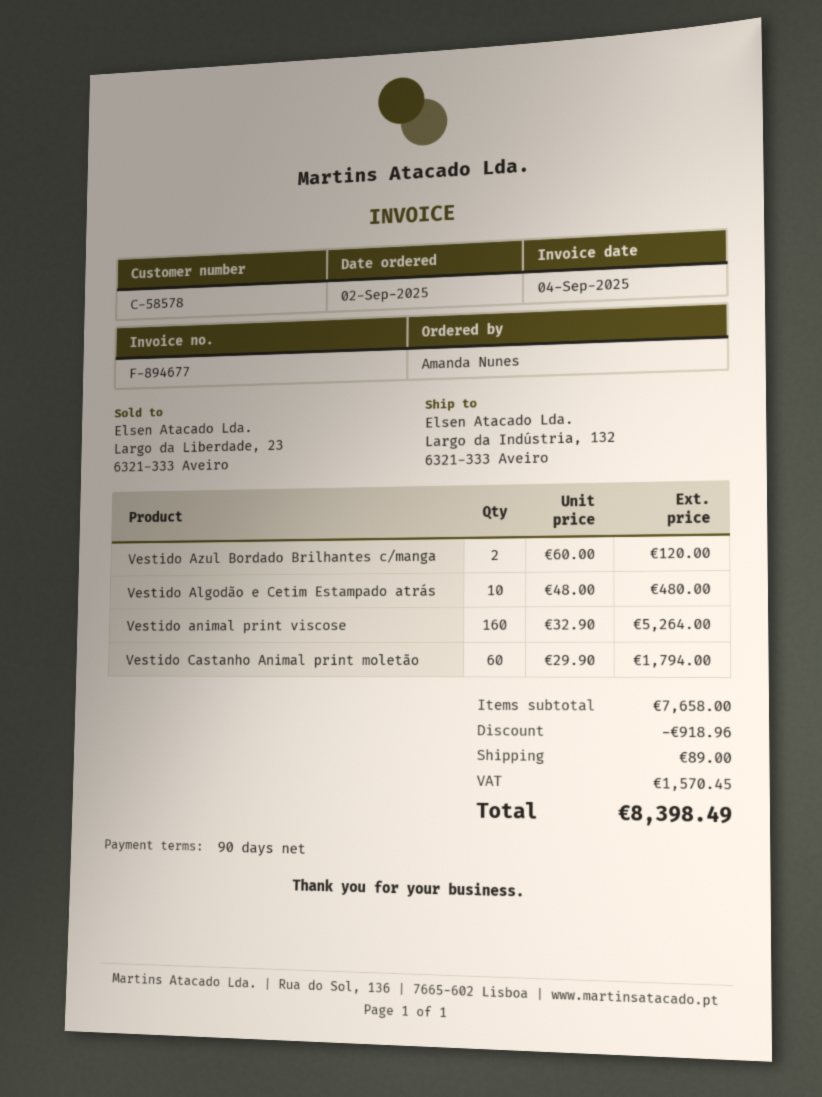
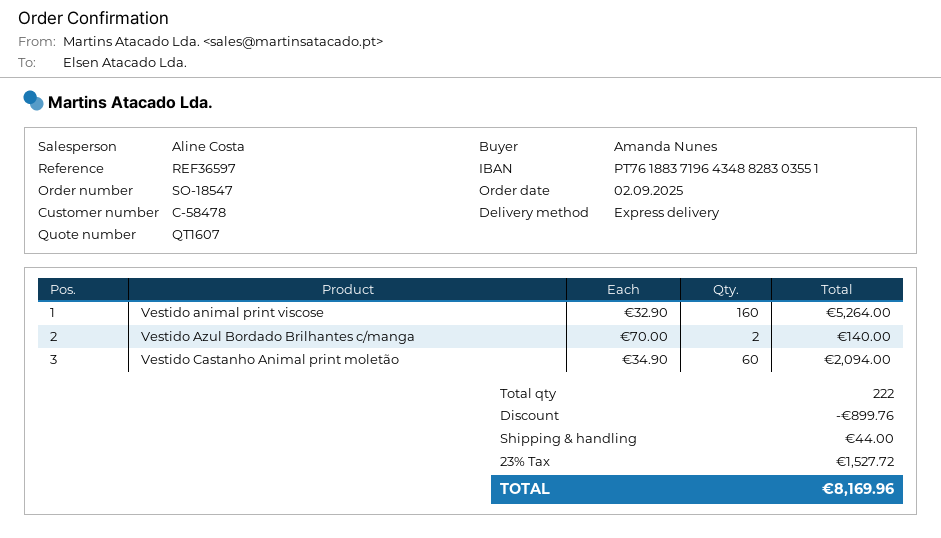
customer number: C-58578 -> C-58478
Vestido Azul Bordado Brilhantes c/manga: 2 x 60.00 = 120.00 -> 2 x 70.00 = 140.00
Vestido Algodão e Cetim Estampado atrás: 10 x 48.00 = 480.00 -> none
Vestido Castanho Animal print moletão: 60 x 29.90 = 1794.00 -> 60 x 34.90 = 2094.00
discount: 918.96 -> 899.76
shipping: 89.00 -> 44.00
tax: 1570.45 -> 1527.72
total: 8398.49 -> 8169.96

